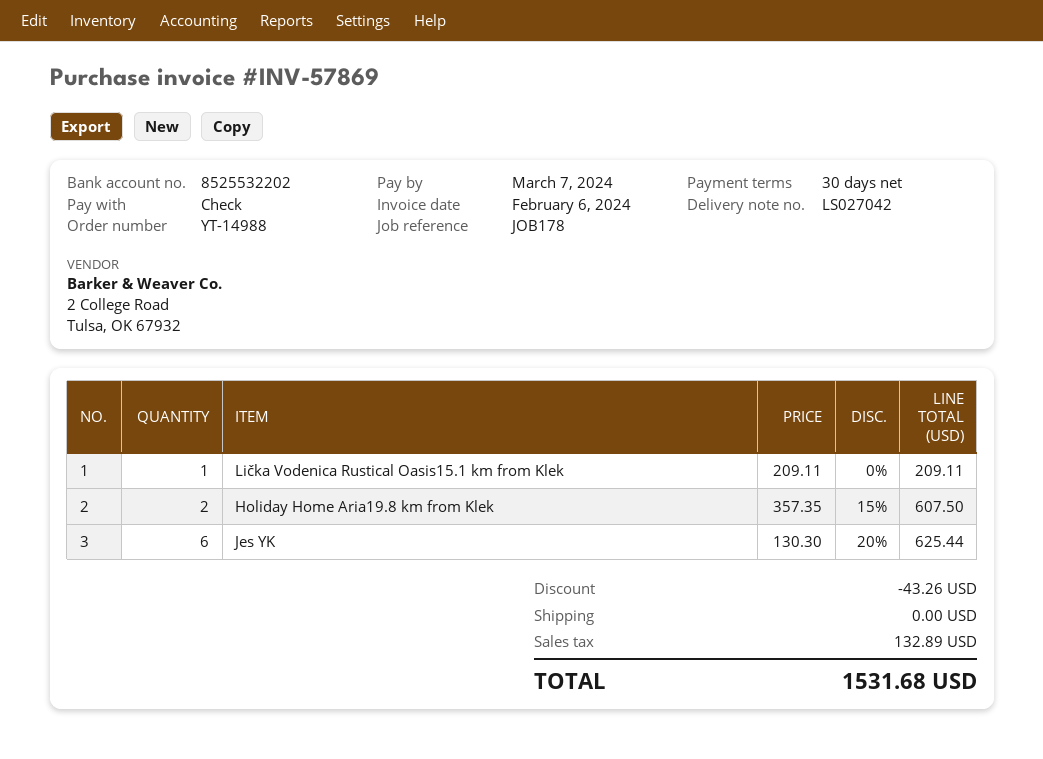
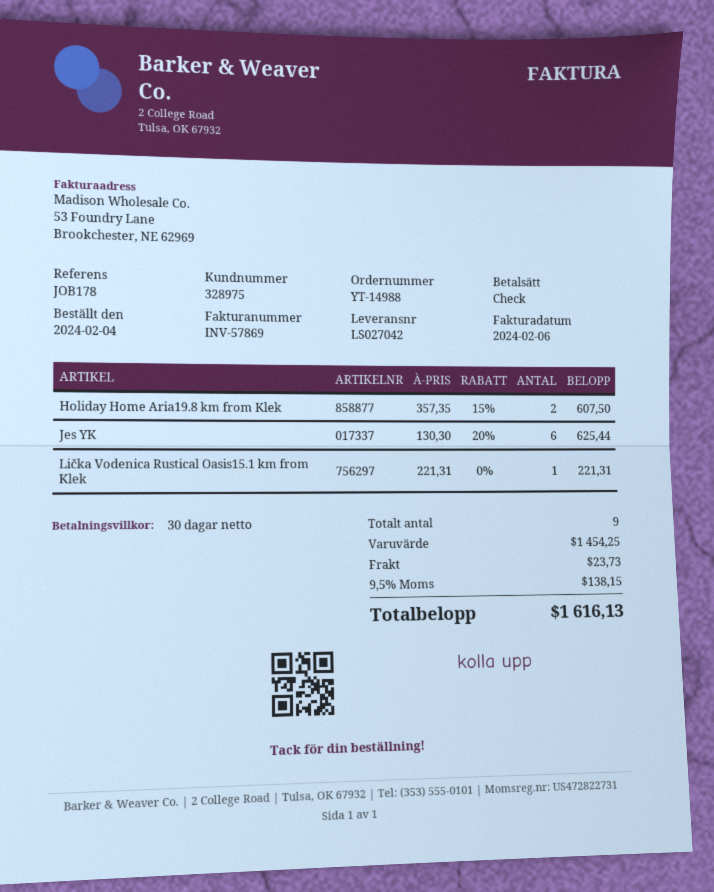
Lička Vodenica Rustical Oasis15.1 km from Klek: 1 x 209.11 = 209.11 -> 1 x 221.31 = 221.31
discount: 43.26 -> none
shipping: 0.00 -> 23.73
tax: 132.89 -> 138.15
total: 1531.68 -> 1616.13

